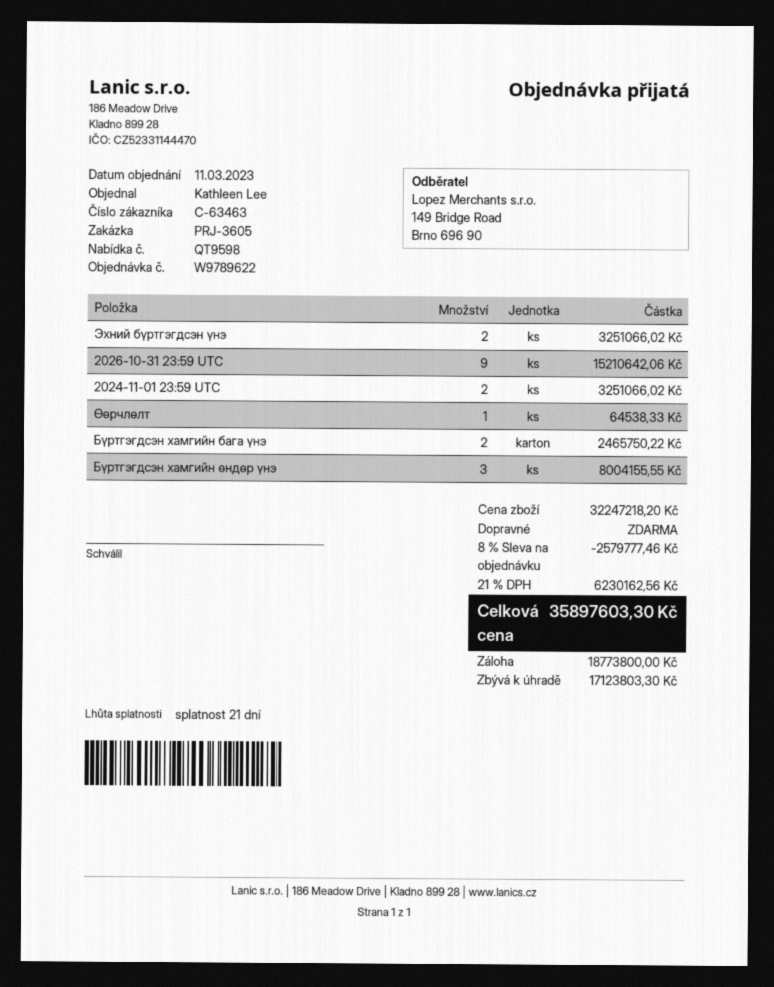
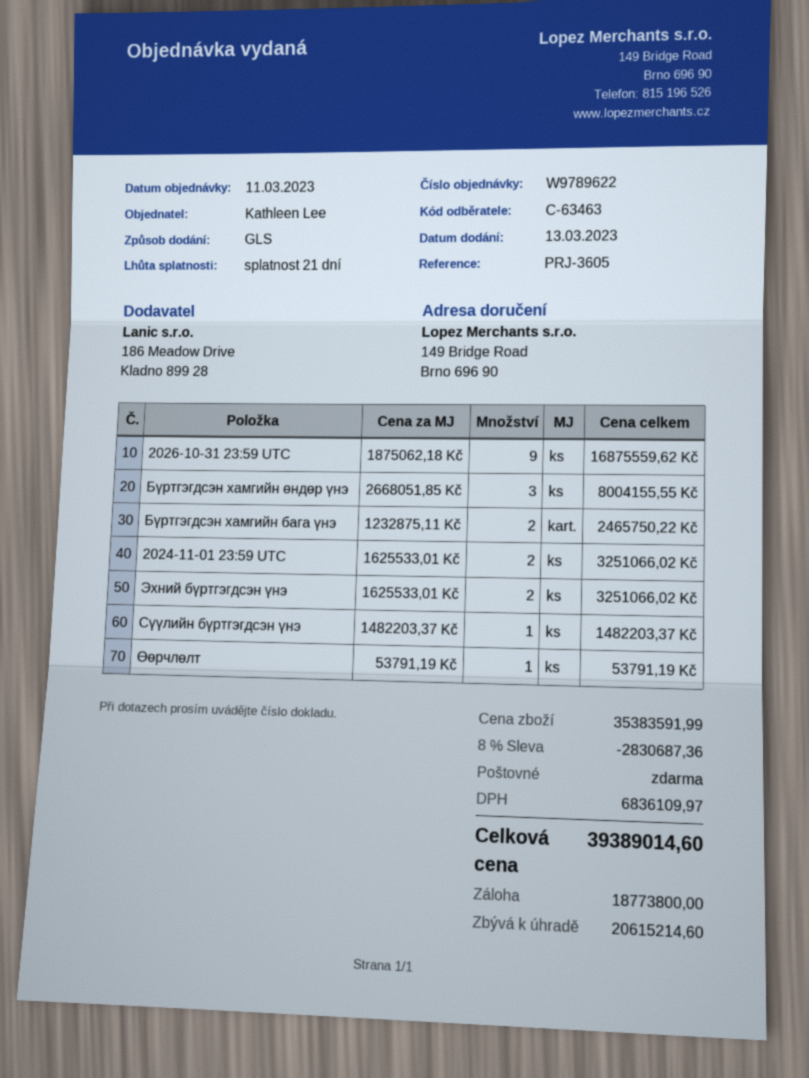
2026-10-31 23:59 UTC: 9 for 15210642.06 -> 9 for 16875559.62
Өөрчлөлт: 1 for 64538.33 -> 1 for 53791.19
Сүүлийн бүртгэгдсэн үнэ: none -> 1 for 1482203.37
subtotal: 32247218.20 -> 35383591.99
discount: 8% = 2579777.46 -> 8% = 2830687.36
tax: 6230162.56 -> 6836109.97
total: 35897603.30 -> 39389014.60
balance: 17123803.30 -> 20615214.60

